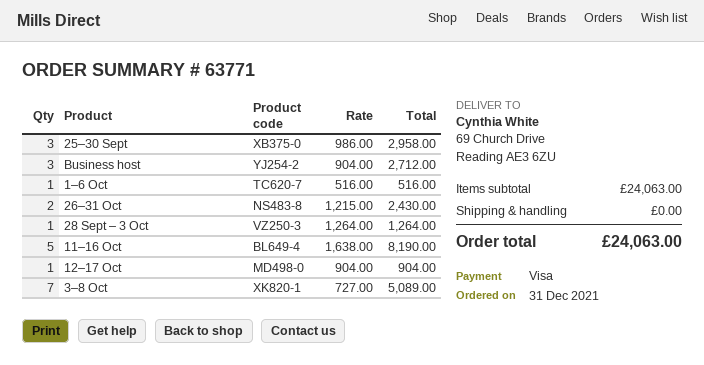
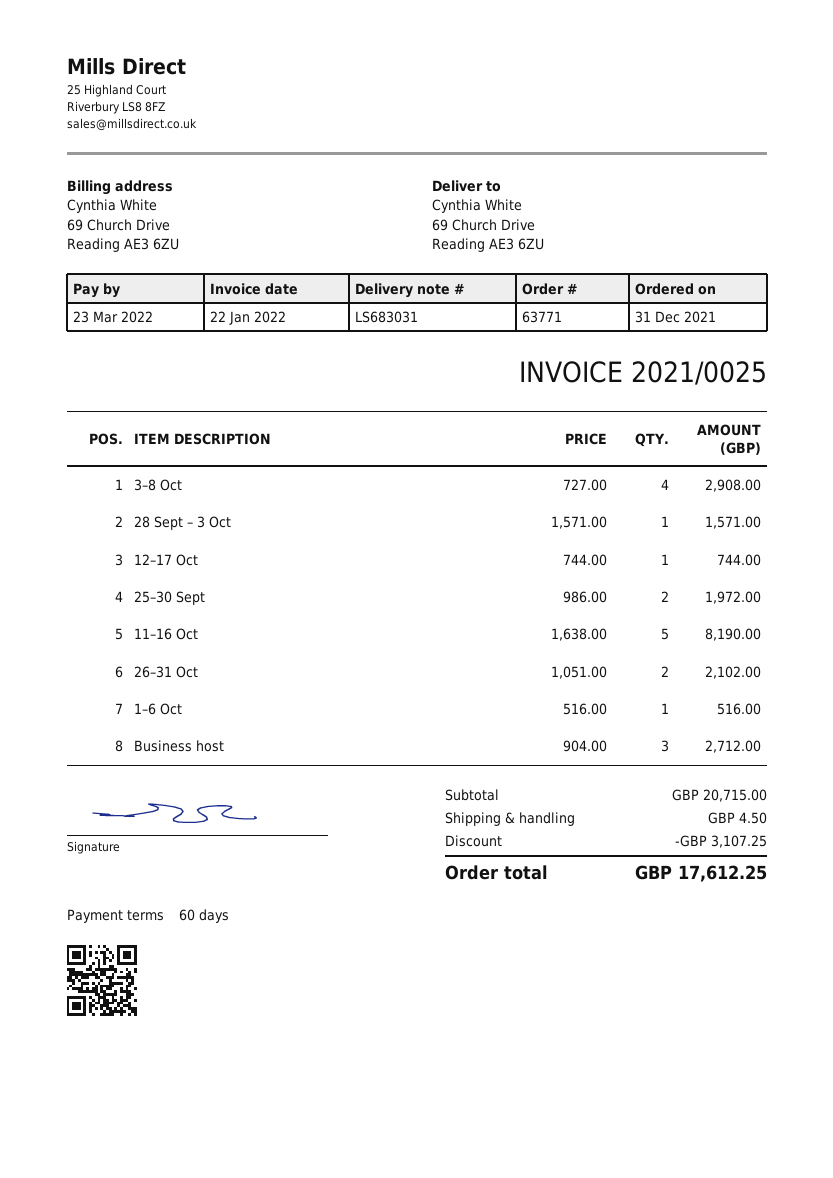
25–30 Sept: 3 x 986.00 = 2958.00 -> 2 x 986.00 = 1972.00
26–31 Oct: 2 x 1215.00 = 2430.00 -> 2 x 1051.00 = 2102.00
28 Sept – 3 Oct: 1 x 1264.00 = 1264.00 -> 1 x 1571.00 = 1571.00
12–17 Oct: 1 x 904.00 = 904.00 -> 1 x 744.00 = 744.00
3–8 Oct: 7 x 727.00 = 5089.00 -> 4 x 727.00 = 2908.00
subtotal: 24063.00 -> 20715.00
discount: none -> 3107.25
shipping: 0.00 -> 4.50
total: 24063.00 -> 17612.25

